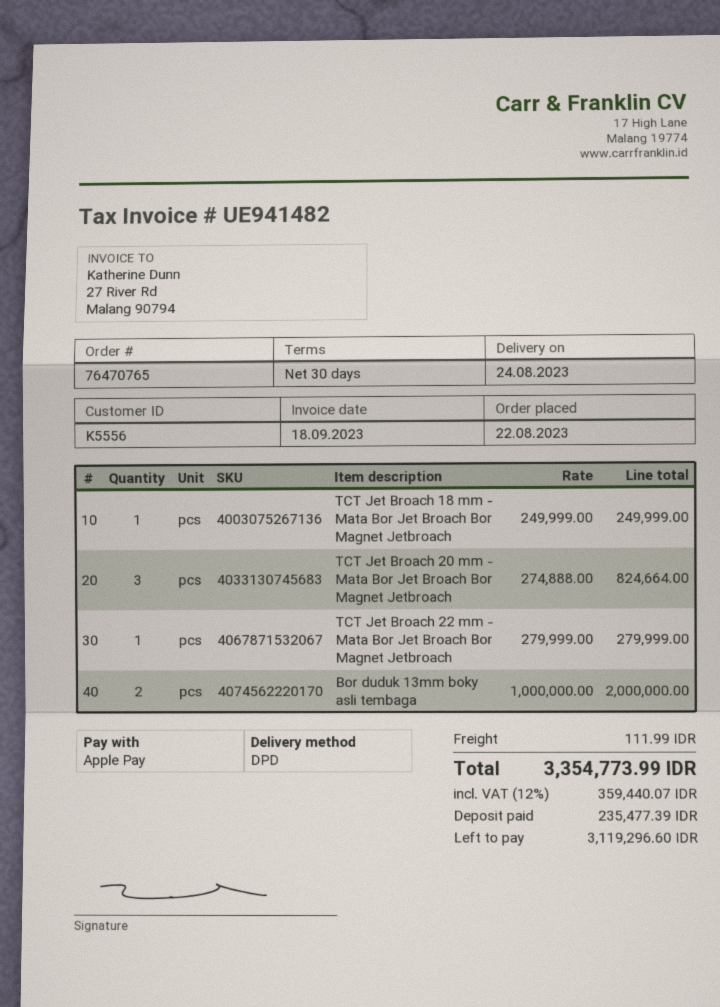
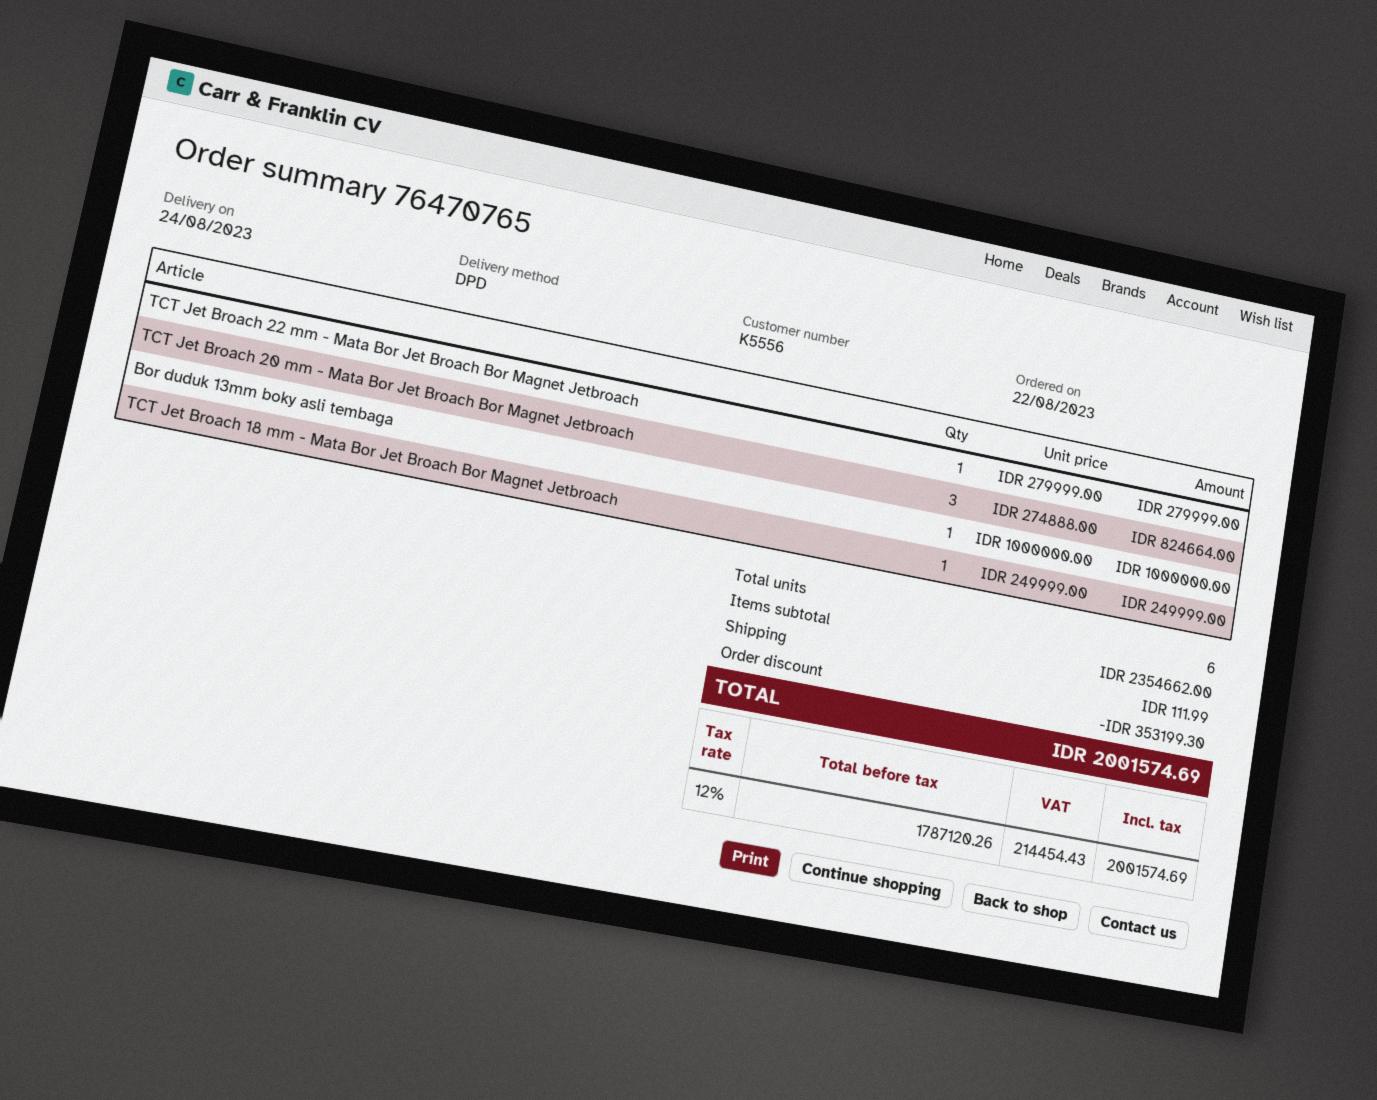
Bor duduk 13mm boky asli tembaga: 2 x 1000000.00 = 2000000.00 -> 1 x 1000000.00 = 1000000.00
discount: none -> 353199.30
tax: 12% = 359440.07 -> 12% = 214454.43
total: 3354773.99 -> 2001574.69

